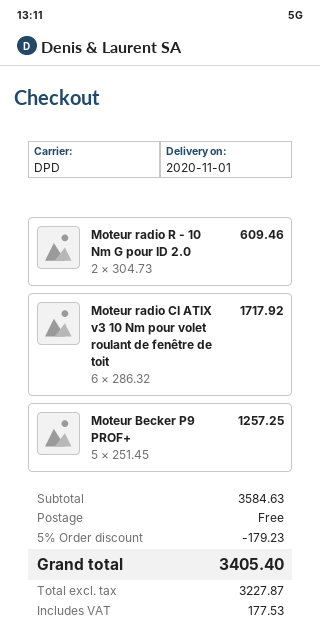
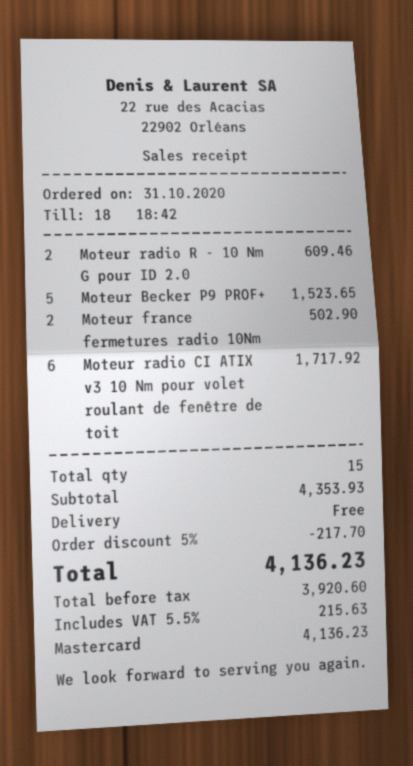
Moteur Becker P9 PROF+: 5 for 1257.25 -> 5 for 1523.65
Moteur france fermetures radio 10Nm: none -> 2 for 502.90
subtotal: 3584.63 -> 4353.93
discount: 5% = 179.23 -> 5% = 217.70
net: 3227.87 -> 3920.60
tax: 177.53 -> 215.63
total: 3405.40 -> 4136.23

